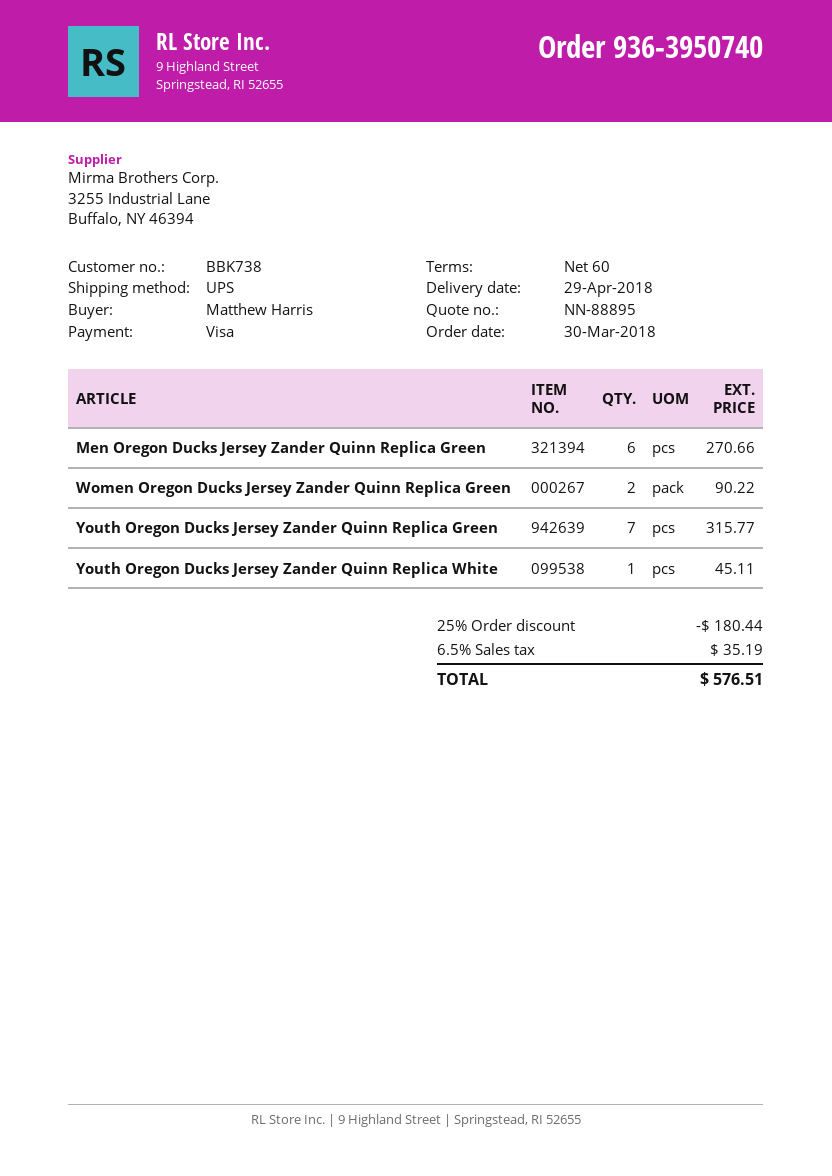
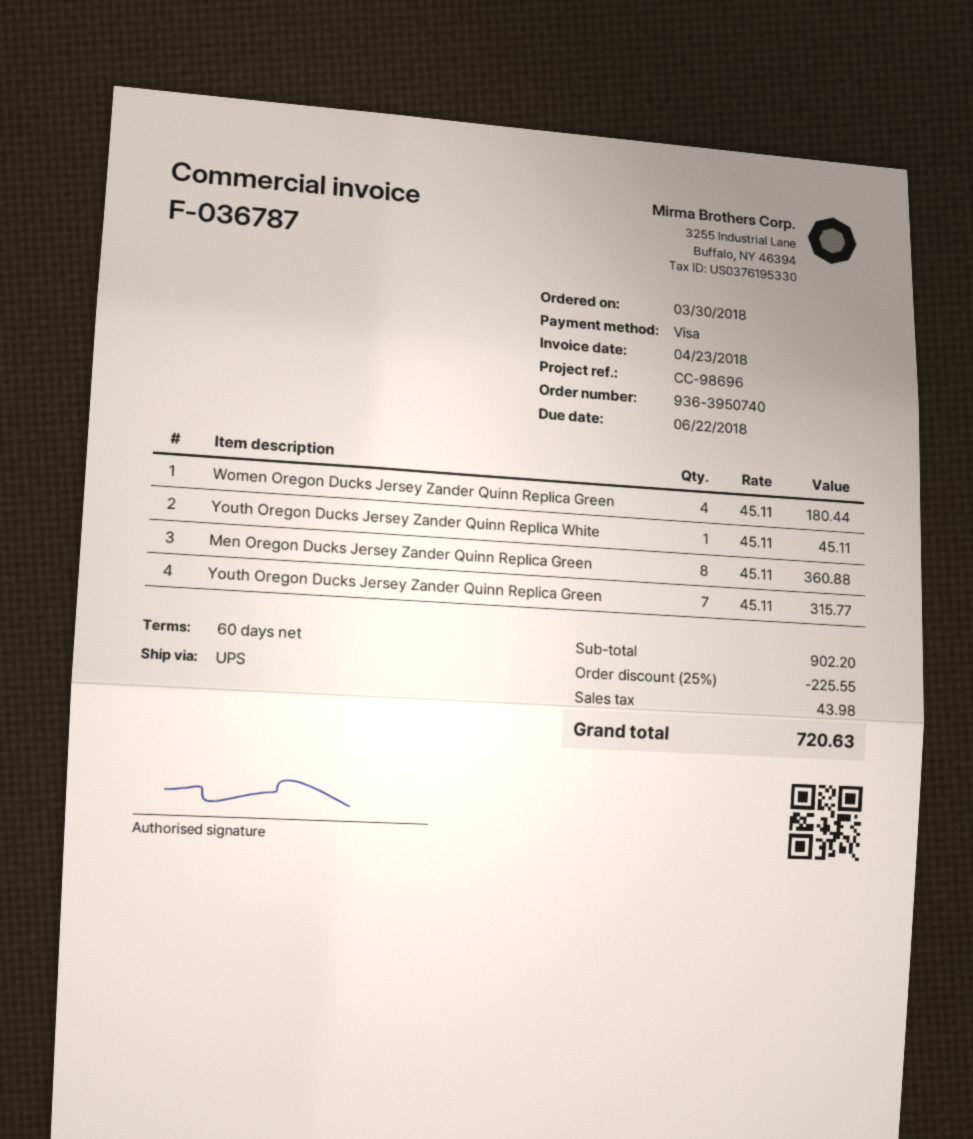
Men Oregon Ducks Jersey Zander Quinn Replica Green: 6 for 270.66 -> 8 for 360.88
Women Oregon Ducks Jersey Zander Quinn Replica Green: 2 for 90.22 -> 4 for 180.44
discount: 25% = 180.44 -> 25% = 225.55
tax: 35.19 -> 43.98
total: 576.51 -> 720.63

